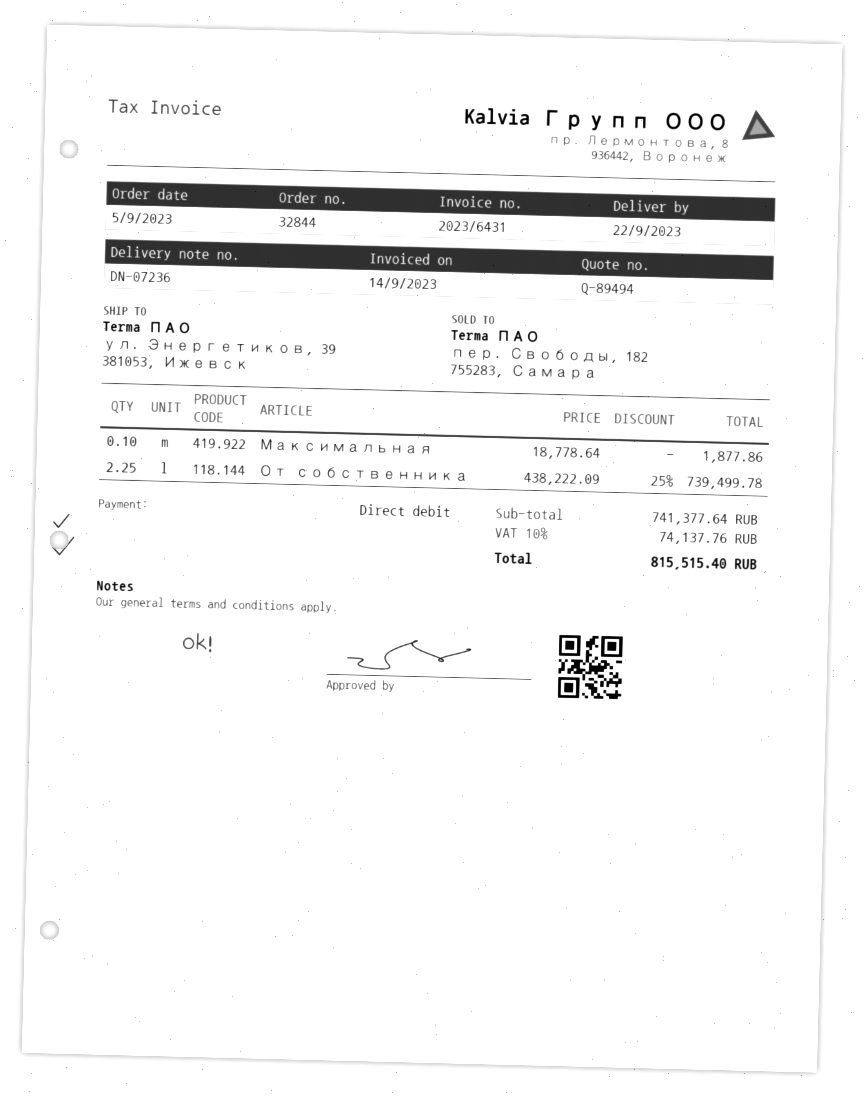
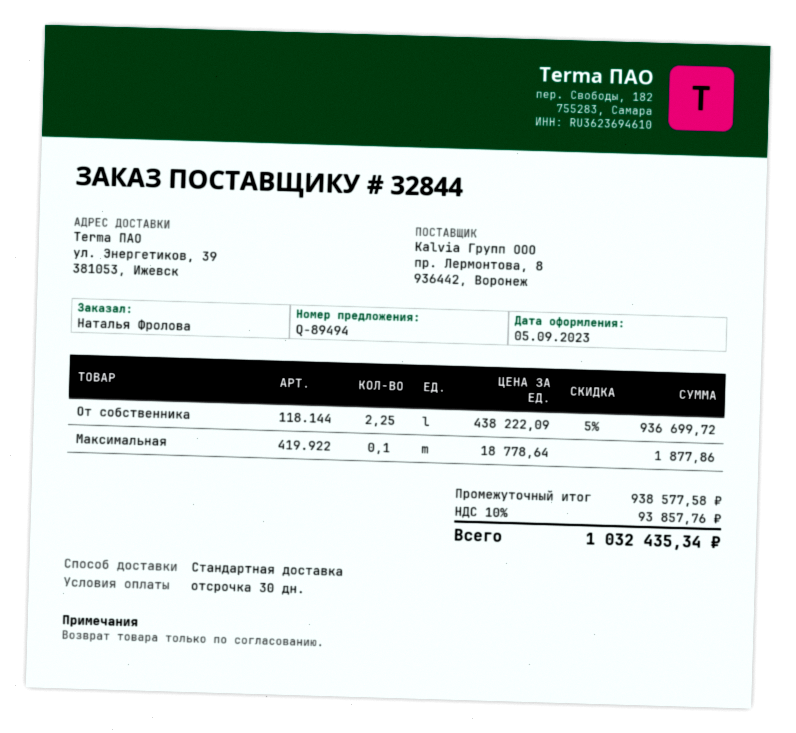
От собственника: 2.25 x 438222.09 - 25% = 739499.78 -> 2.25 x 438222.09 - 5% = 936699.72
subtotal: 741377.64 -> 938577.58
tax: 10% = 74137.76 -> 10% = 93857.76
total: 815515.40 -> 1032435.34

